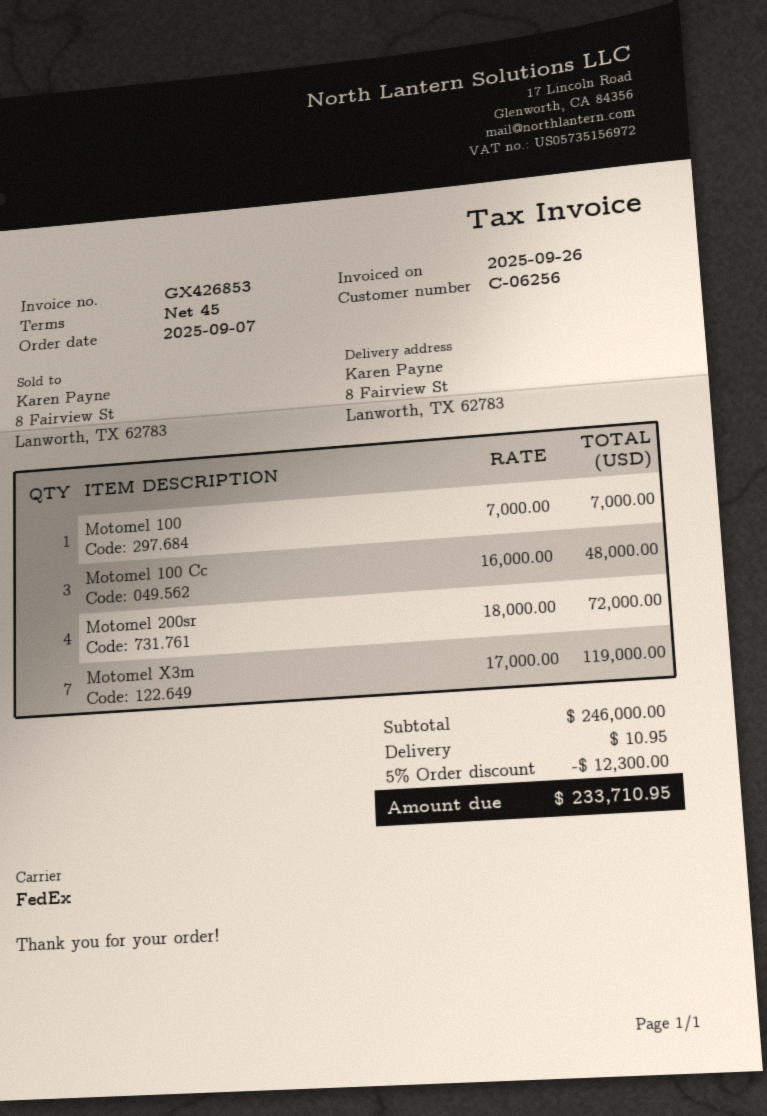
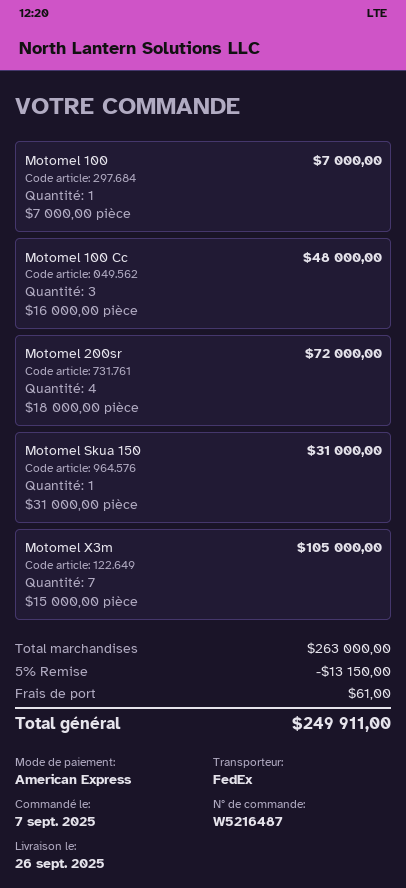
Motomel X3m: 7 x 17000.00 = 119000.00 -> 7 x 15000.00 = 105000.00
Motomel Skua 150: none -> 1 x 31000.00 = 31000.00
subtotal: 246000.00 -> 263000.00
discount: 5% = 12300.00 -> 5% = 13150.00
shipping: 10.95 -> 61.00
total: 233710.95 -> 249911.00

